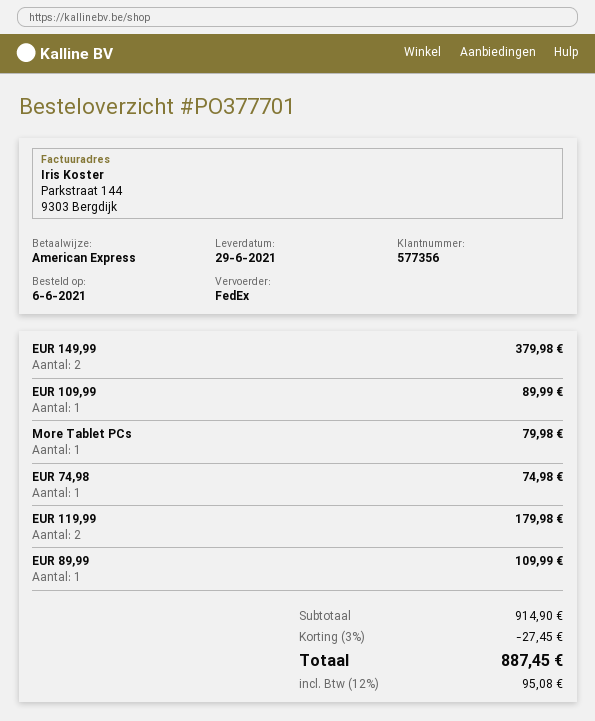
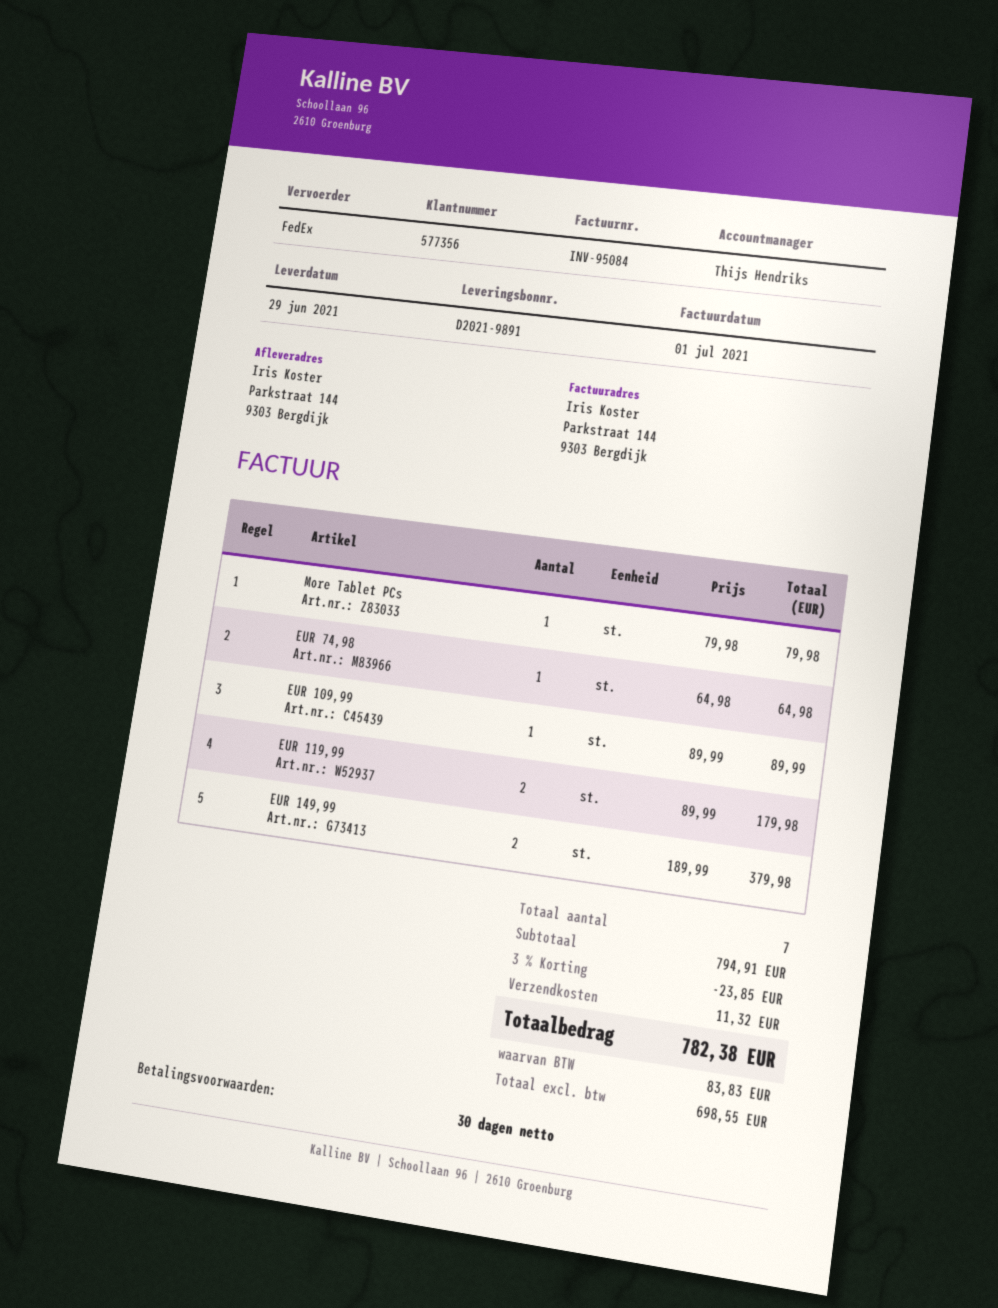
EUR 74,98: 1 for 74.98 -> 1 for 64.98
EUR 89,99: 1 for 109.99 -> none
subtotal: 914.90 -> 794.91
discount: 3% = 27.45 -> 3% = 23.85
shipping: none -> 11.32
tax: 95.08 -> 83.83
total: 887.45 -> 782.38

